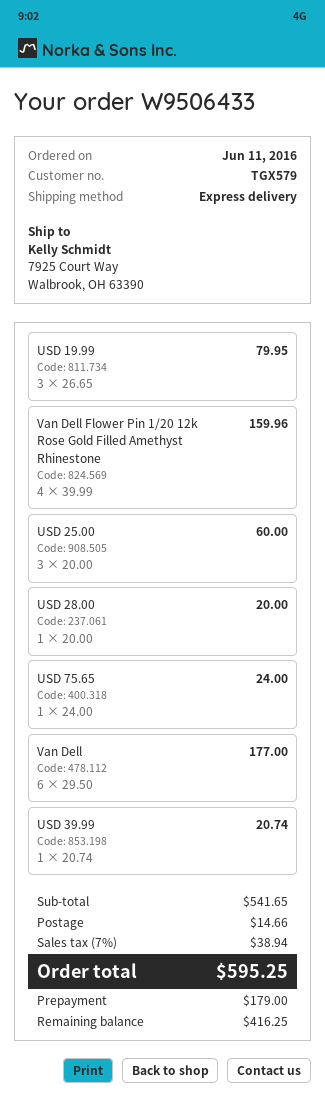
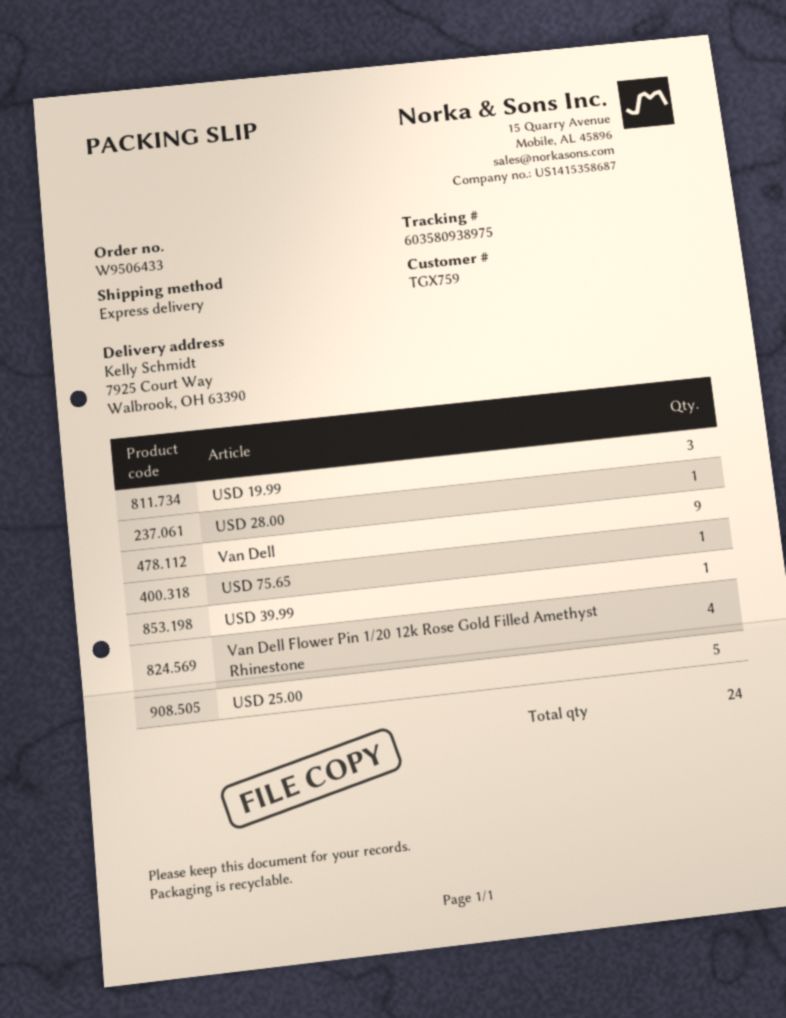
customer number: TGX579 -> TGX759
USD 25.00: 3 -> 5
Van Dell: 6 -> 9

